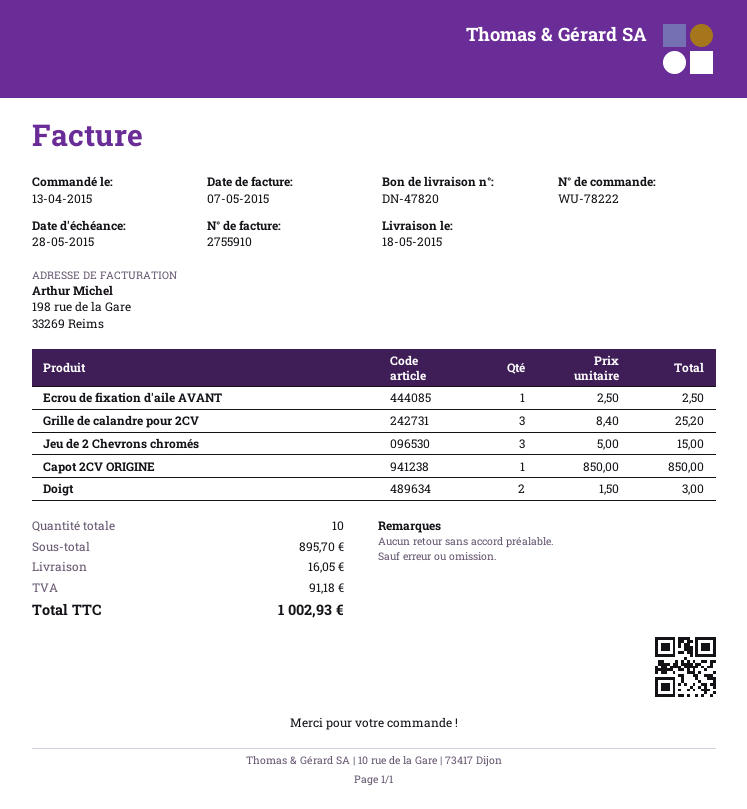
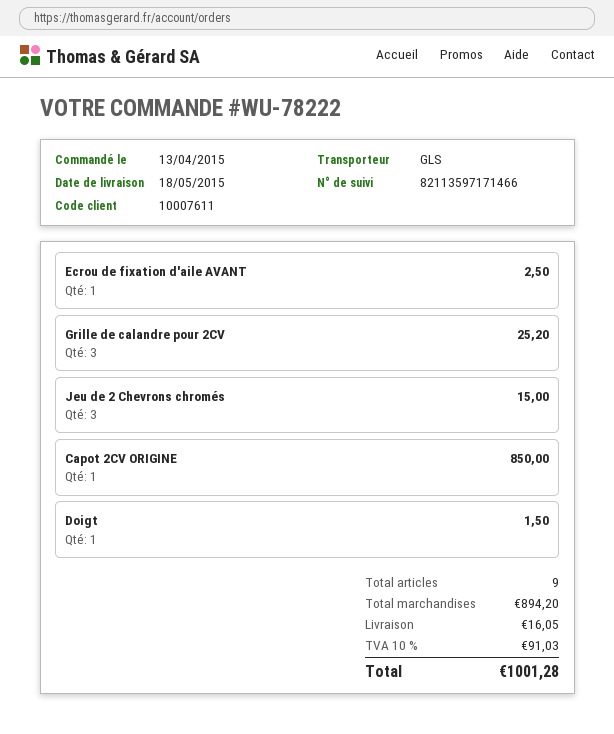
Doigt: 2 for 3.00 -> 1 for 1.50
total quantity: 10 -> 9
subtotal: 895.70 -> 894.20
tax: 91.18 -> 91.03
total: 1002.93 -> 1001.28

